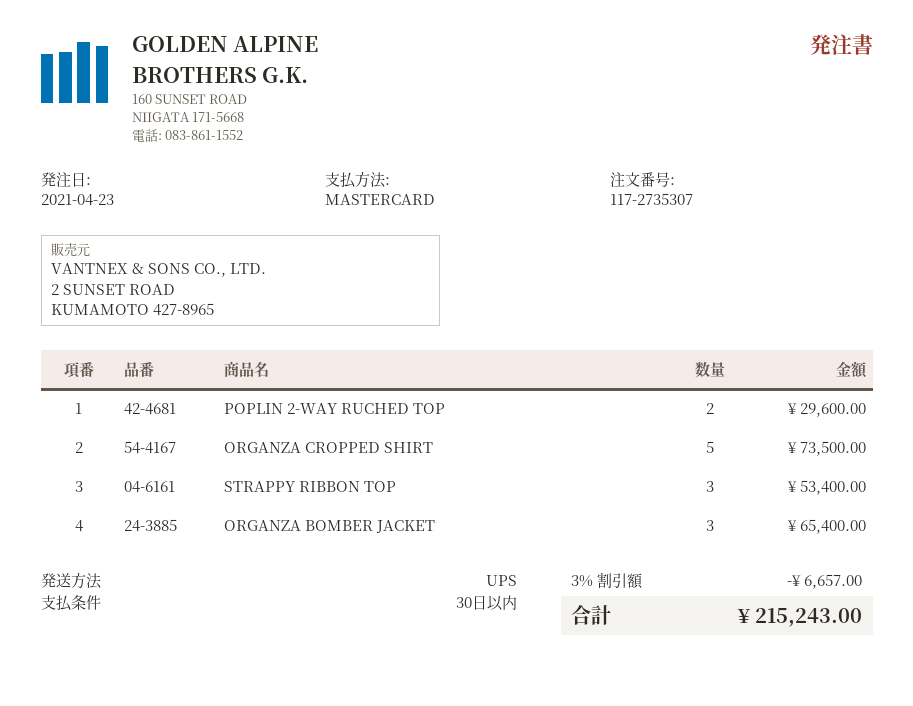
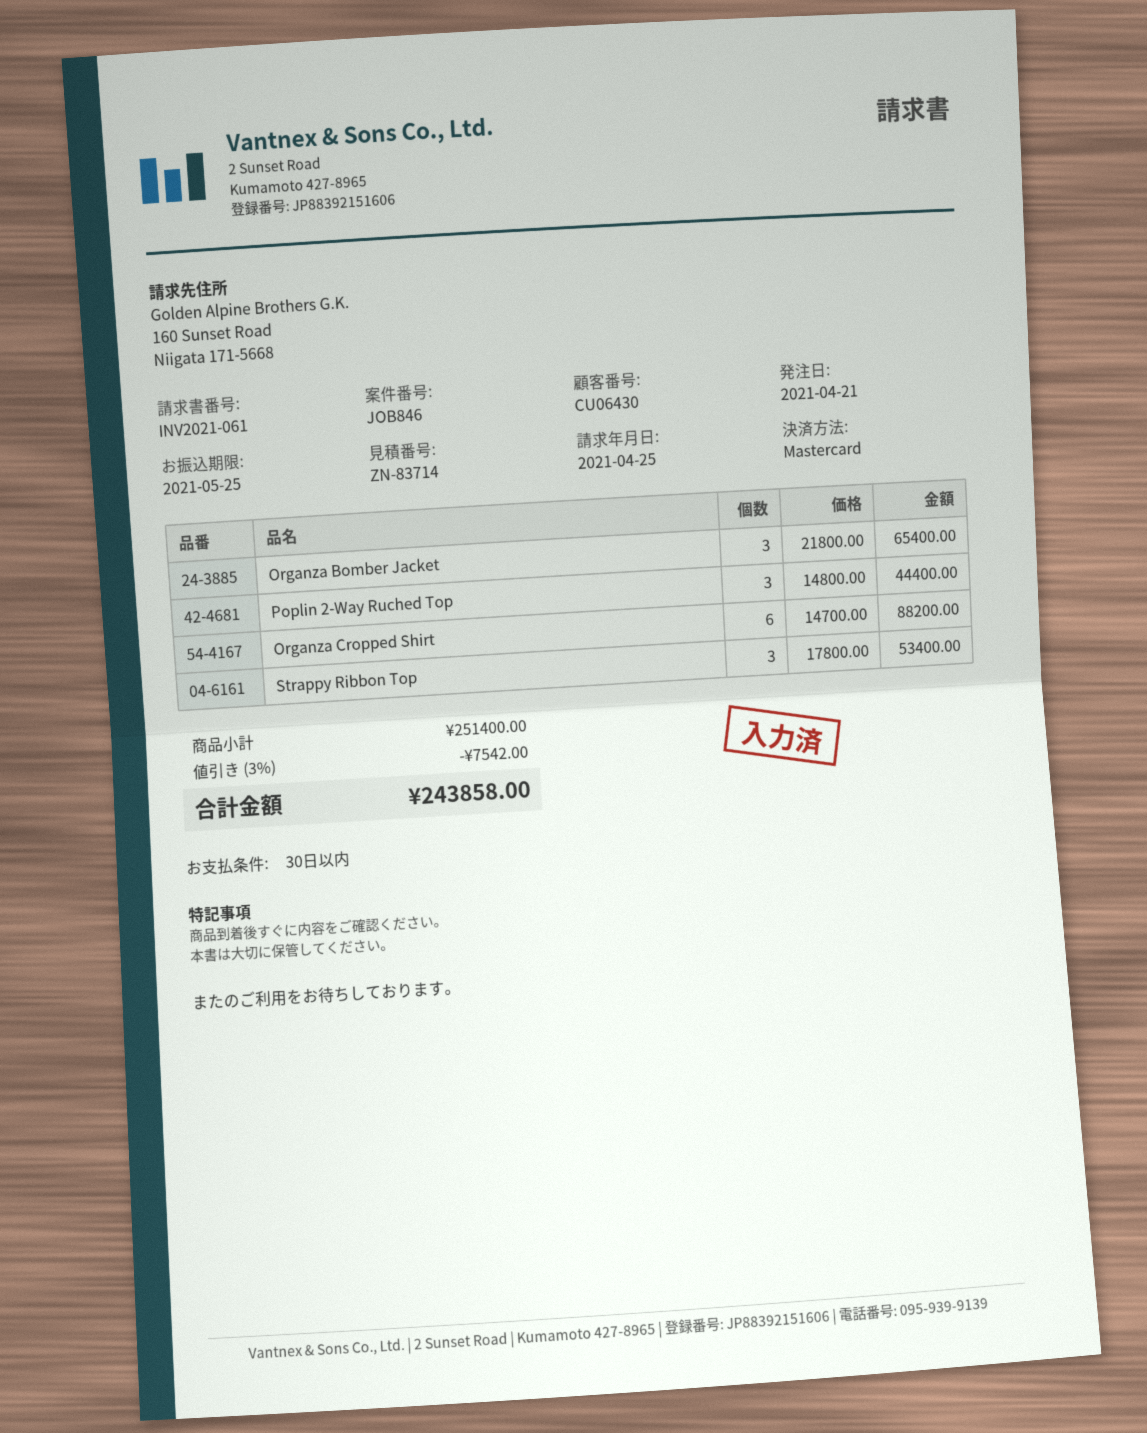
order date: 2021-04-23 -> 2021-04-21
POPLIN 2-WAY RUCHED TOP: 2 for 29600.00 -> 3 for 44400.00
ORGANZA CROPPED SHIRT: 5 for 73500.00 -> 6 for 88200.00
discount: 3% = 6657.00 -> 3% = 7542.00
total: 215243.00 -> 243858.00

